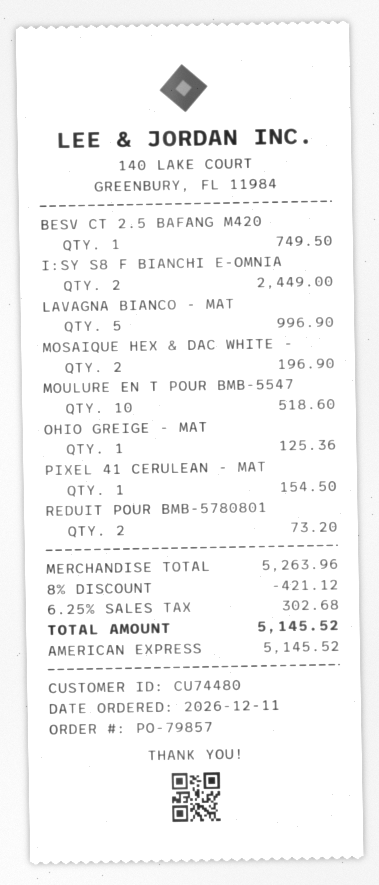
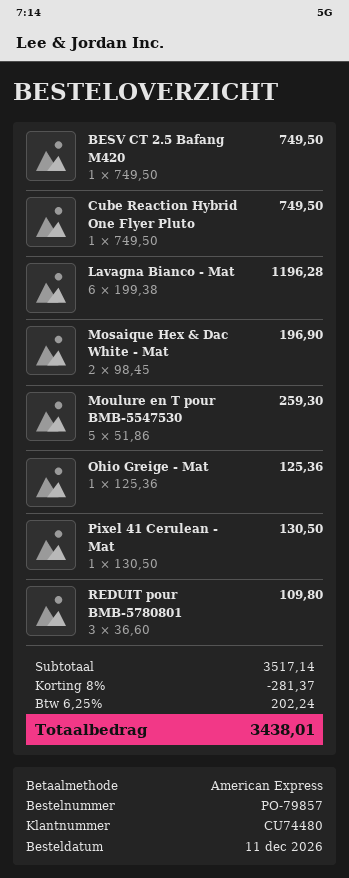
I:SY S8 F BIANCHI E-OMNIA: 2 for 2449.00 -> none
LAVAGNA BIANCO - MAT: 5 for 996.90 -> 6 for 1196.28
MOULURE EN T POUR BMB-5547: 10 for 518.60 -> 5 for 259.30
PIXEL 41 CERULEAN - MAT: 1 for 154.50 -> 1 for 130.50
REDUIT POUR BMB-5780801: 2 for 73.20 -> 3 for 109.80
Cube Reaction Hybrid One Flyer Pluto: none -> 1 for 749.50
subtotal: 5263.96 -> 3517.14
discount: 8% = 421.12 -> 8% = 281.37
tax: 6.25% = 302.68 -> 6.25% = 202.24
total: 5145.52 -> 3438.01

